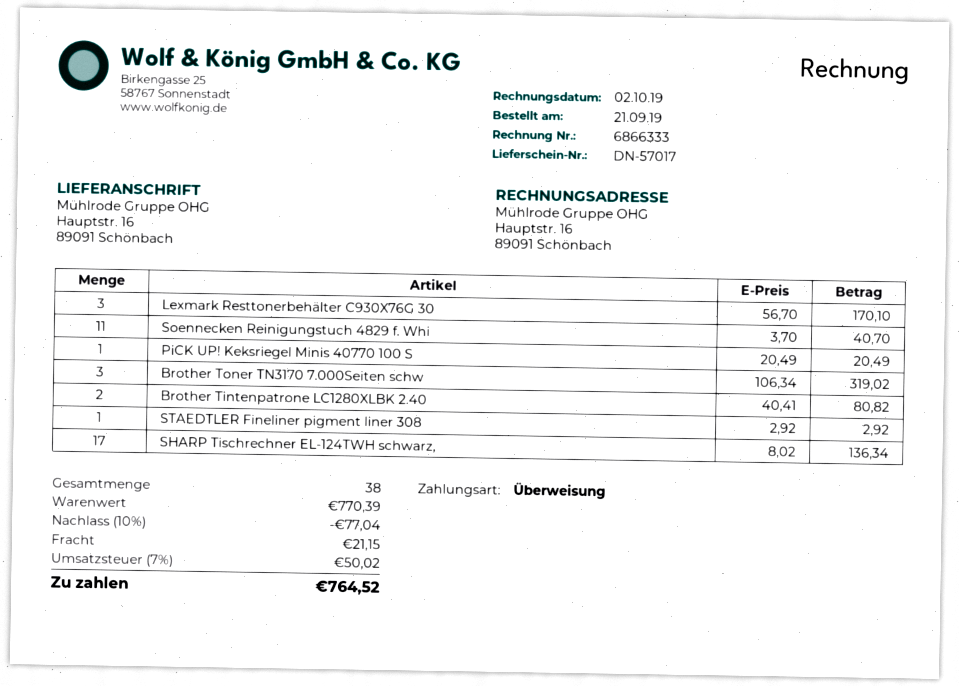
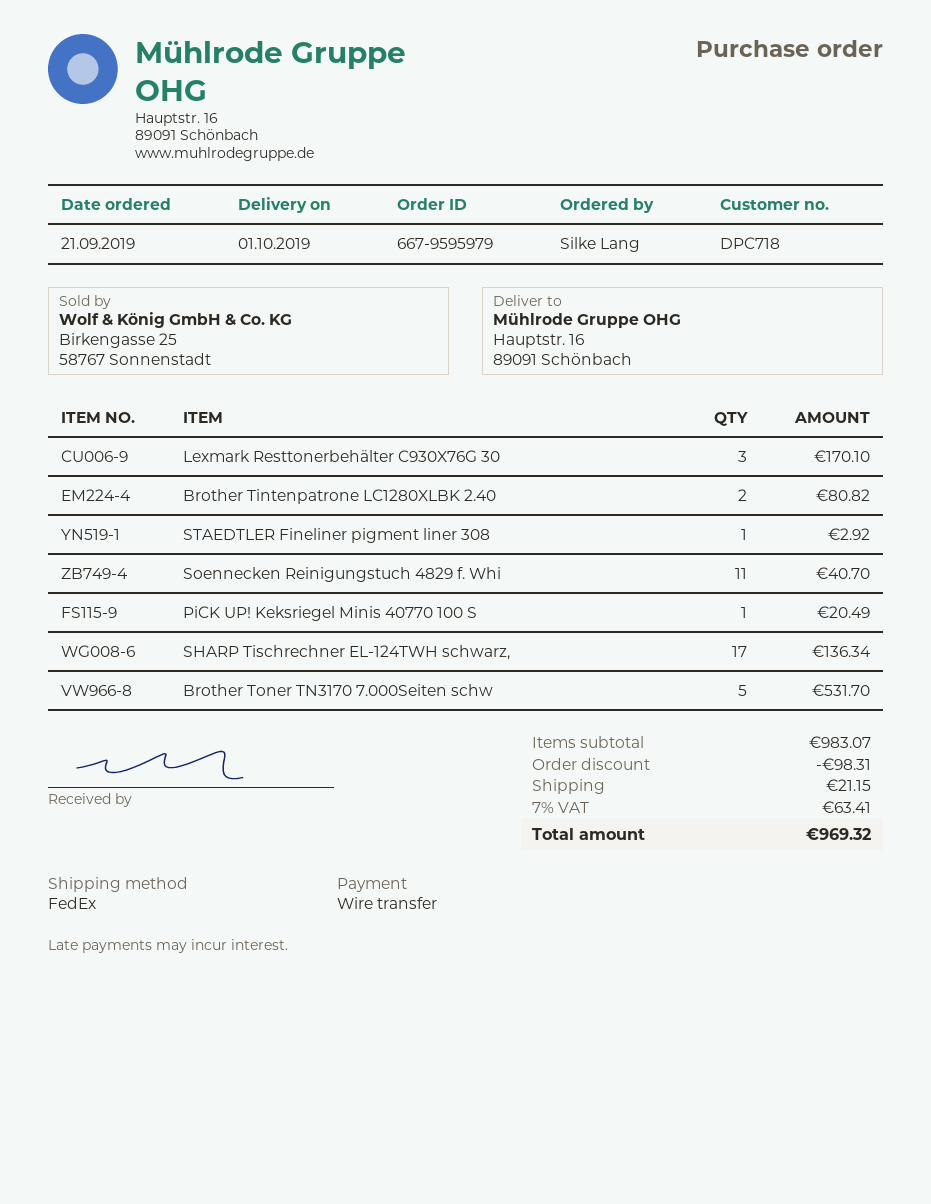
Brother Toner TN3170 7.000Seiten schw: 3 for 319.02 -> 5 for 531.70
subtotal: 770.39 -> 983.07
discount: 77.04 -> 98.31
tax: 7% = 50.02 -> 7% = 63.41
total: 764.52 -> 969.32

